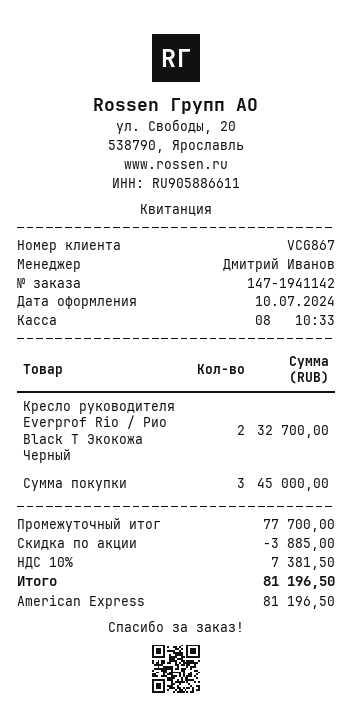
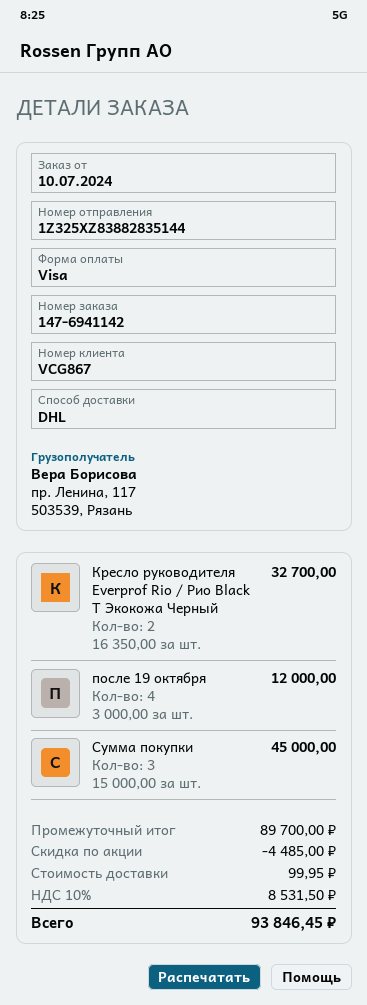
order number: 147-1941142 -> 147-6941142
payment method: American Express -> Visa
после 19 октября: none -> 4 for 12000.00
subtotal: 77700.00 -> 89700.00
discount: 3885.00 -> 4485.00
shipping: none -> 99.95
tax: 10% = 7381.50 -> 10% = 8531.50
total: 81196.50 -> 93846.45

